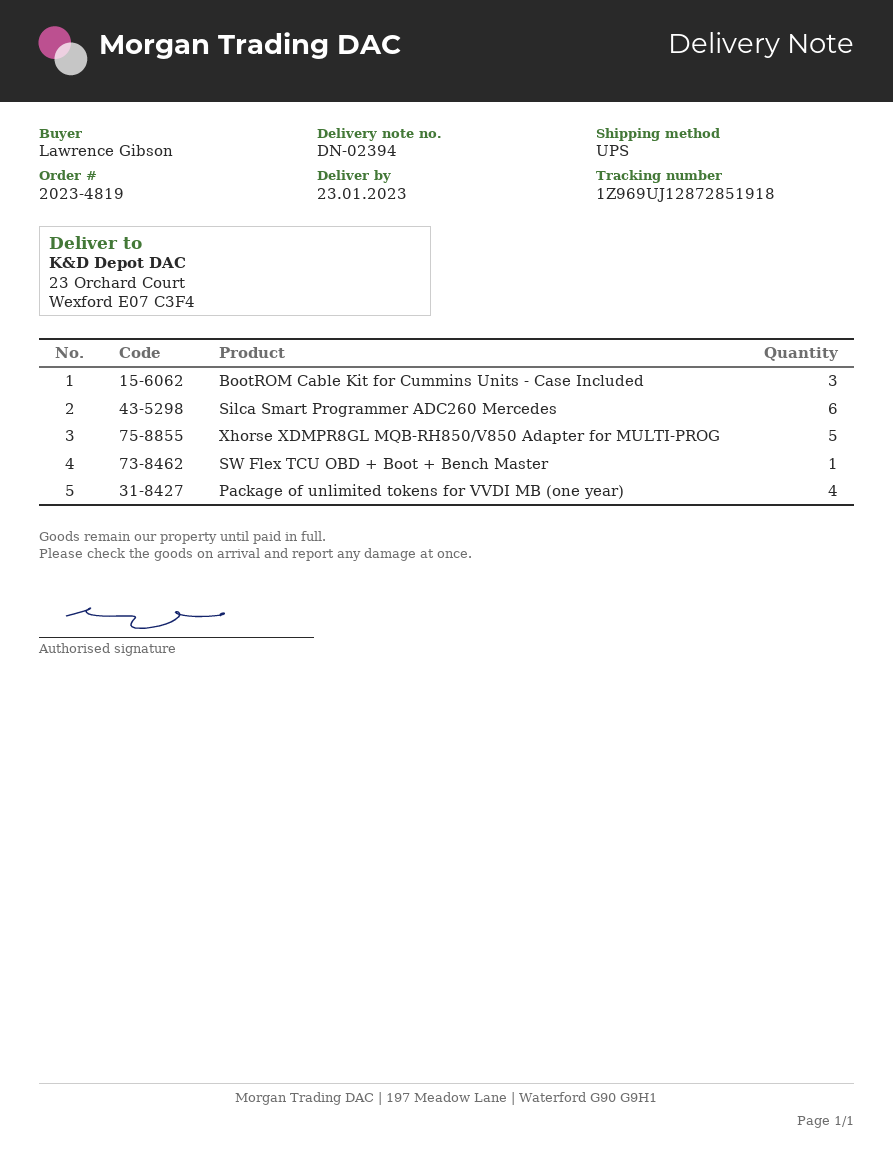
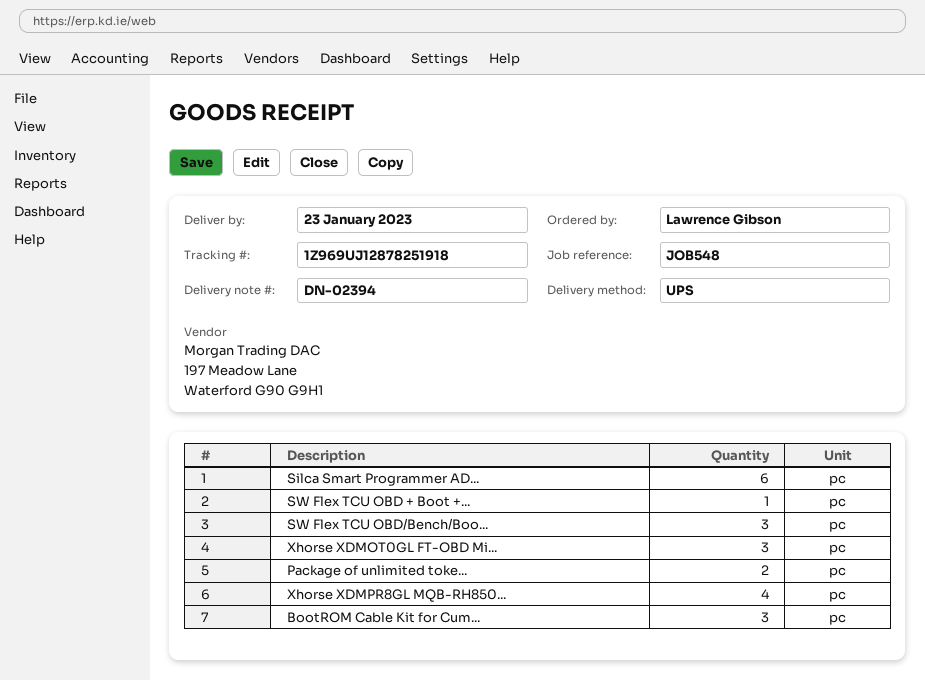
tracking number: 1Z969UJ12872851918 -> 1Z969UJ12878251918
Xhorse XDMPR8GL MQB-RH850/V850 Adapter for MULTI-PROG: 5 -> 4
Package of unlimited tokens for VVDI MB (one year): 4 -> 2
SW Flex TCU OBD/Bench/Boo...: none -> 3
Xhorse XDMOT0GL FT-OBD Mi...: none -> 3

